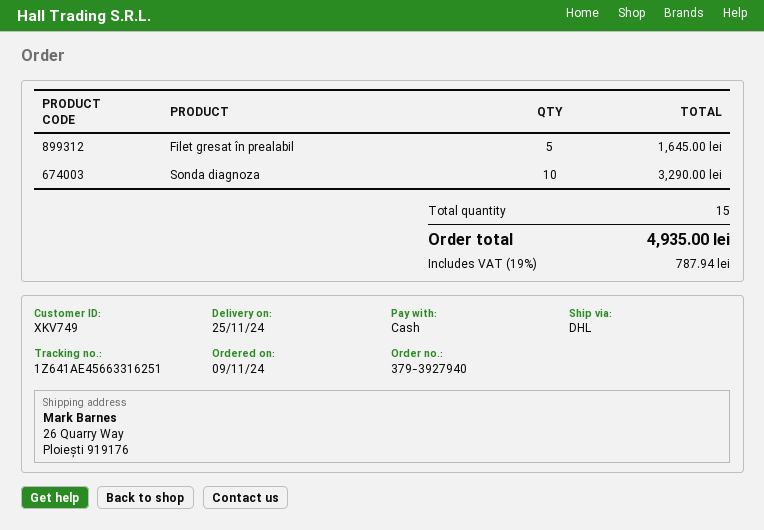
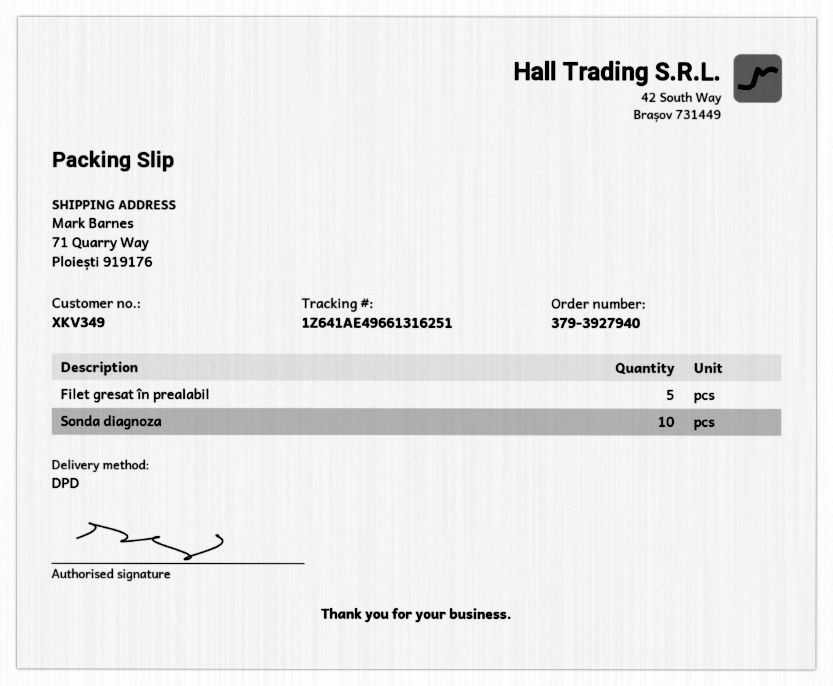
customer number: XKV749 -> XKV349
shipping method: DHL -> DPD
tracking number: 1Z641AE45663316251 -> 1Z641AE49661316251
ship to: 26 Quarry Way, Ploiești 919176 -> 71 Quarry Way, Ploiești 919176

